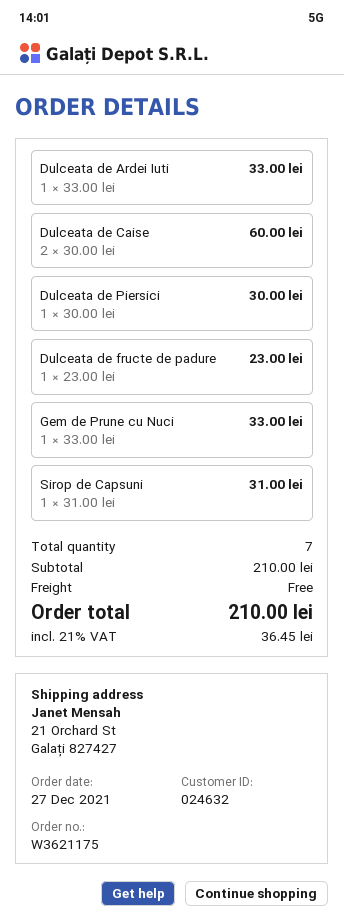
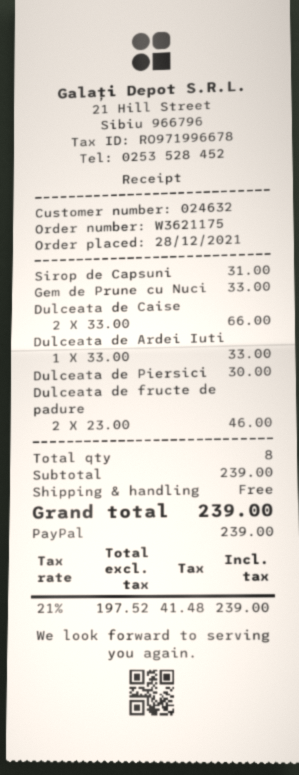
order date: 2021-12-27 -> 2021-12-28
Dulceata de Caise: 2 x 30.00 = 60.00 -> 2 x 33.00 = 66.00
Dulceata de fructe de padure: 1 x 23.00 = 23.00 -> 2 x 23.00 = 46.00
total quantity: 7 -> 8
subtotal: 210.00 -> 239.00
tax: 21% = 36.45 -> 21% = 41.48
total: 210.00 -> 239.00

